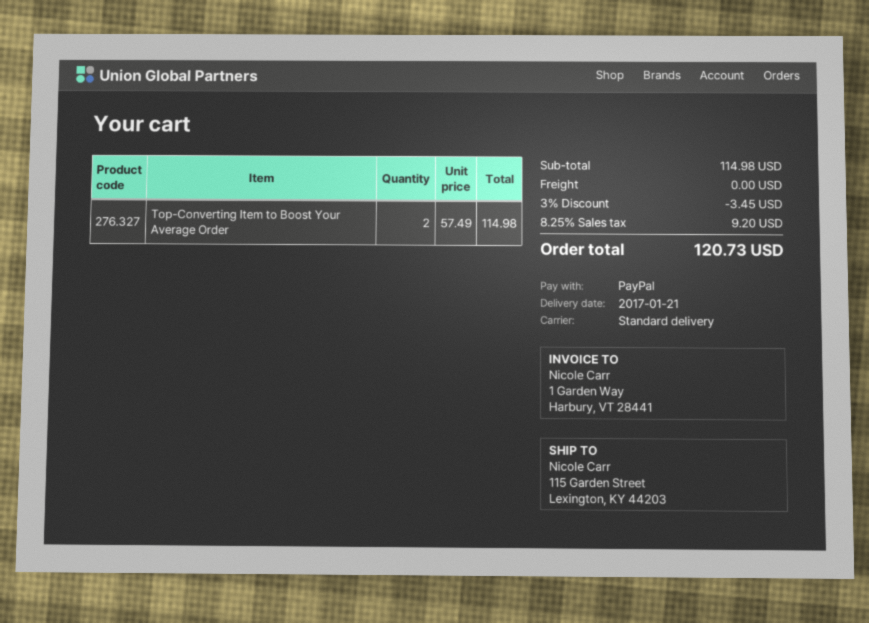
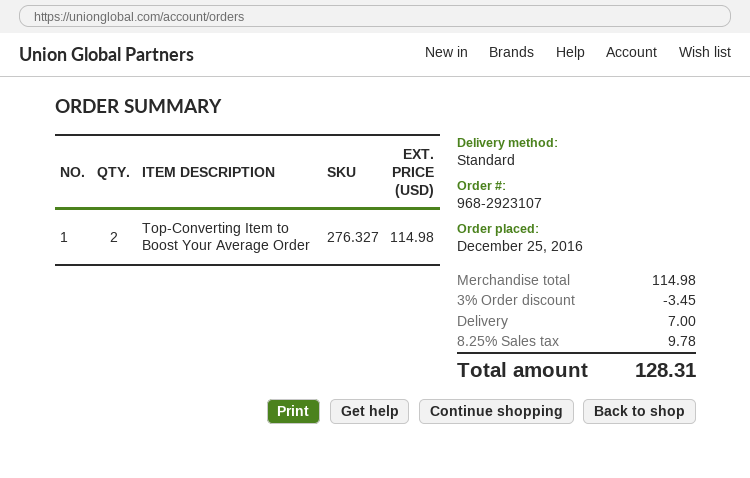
shipping: 0.00 -> 7.00
tax: 8.25% = 9.20 -> 8.25% = 9.78
total: 120.73 -> 128.31

